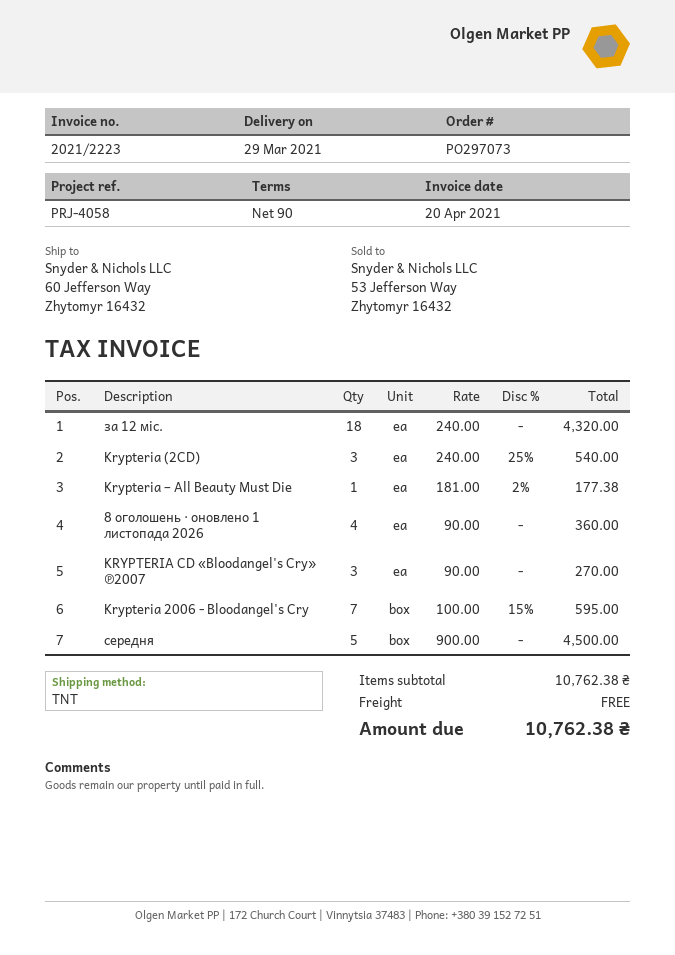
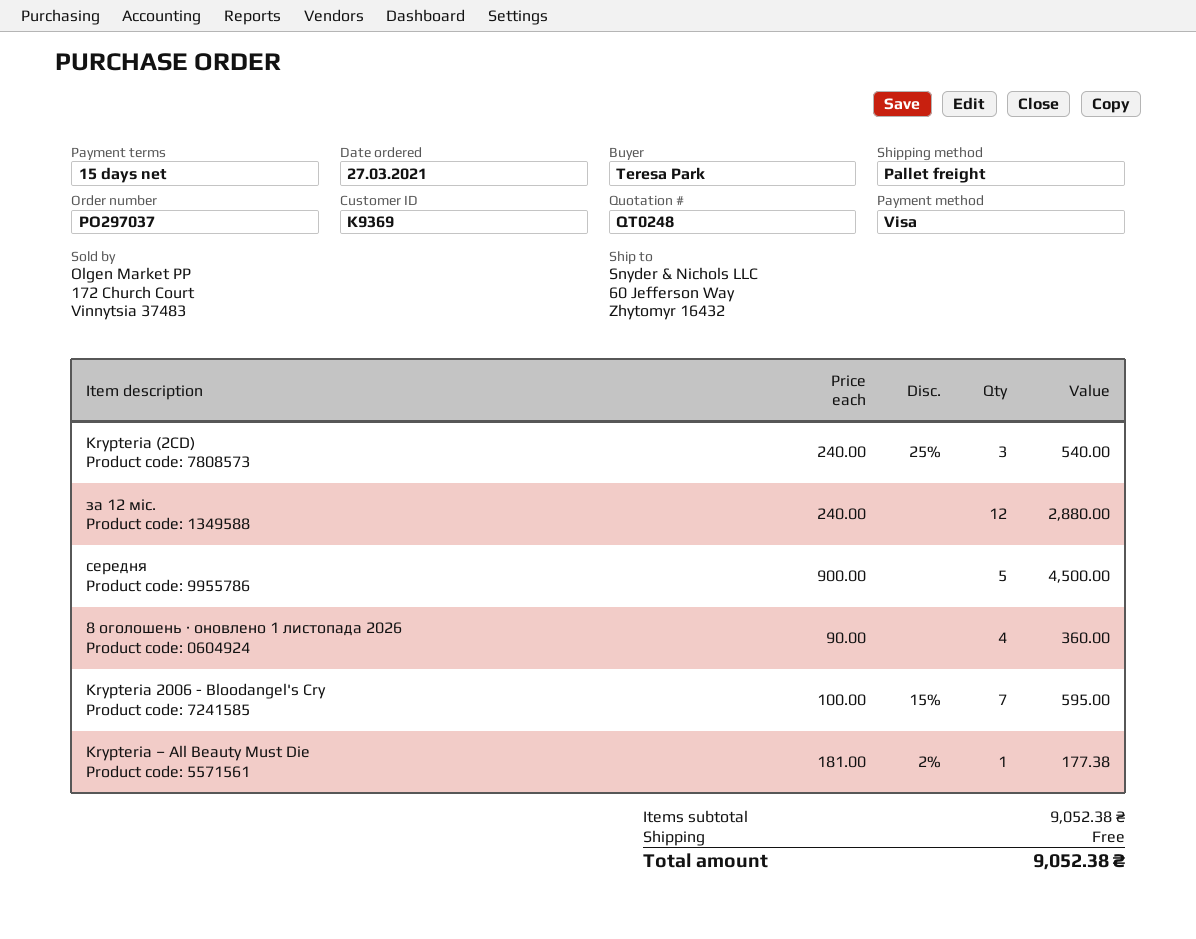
order number: PO297073 -> PO297037
payment terms: 90 days -> 15 days
shipping method: TNT -> pallet freight
за 12 міс.: 18 x 240.00 = 4320.00 -> 12 x 240.00 = 2880.00
KRYPTERIA CD «Bloodangel's Cry» ℗2007: 3 x 90.00 = 270.00 -> none
subtotal: 10762.38 -> 9052.38
total: 10762.38 -> 9052.38

